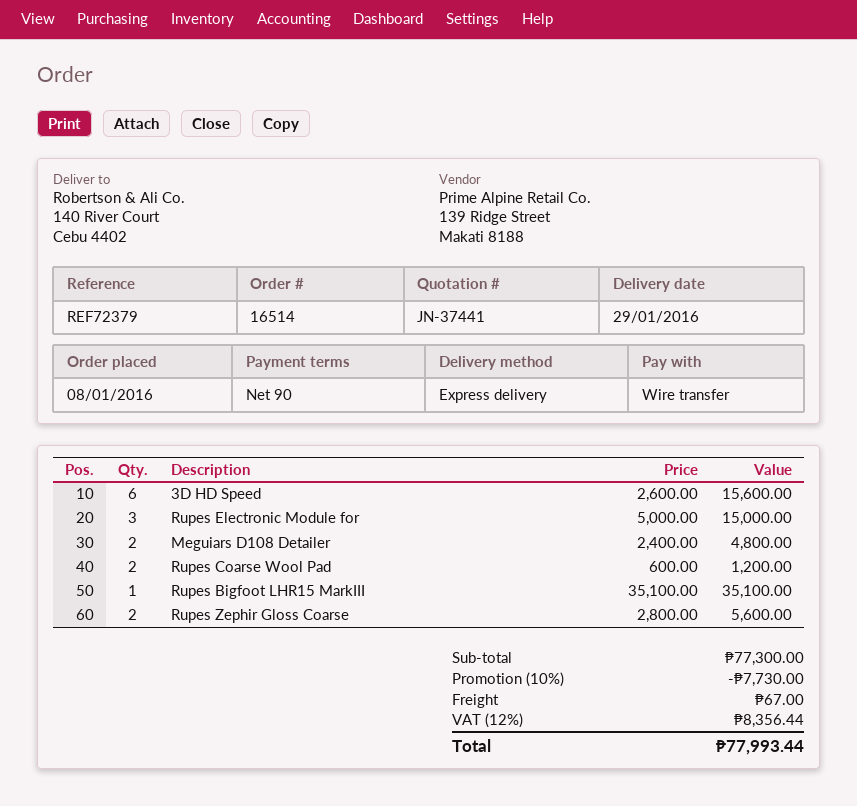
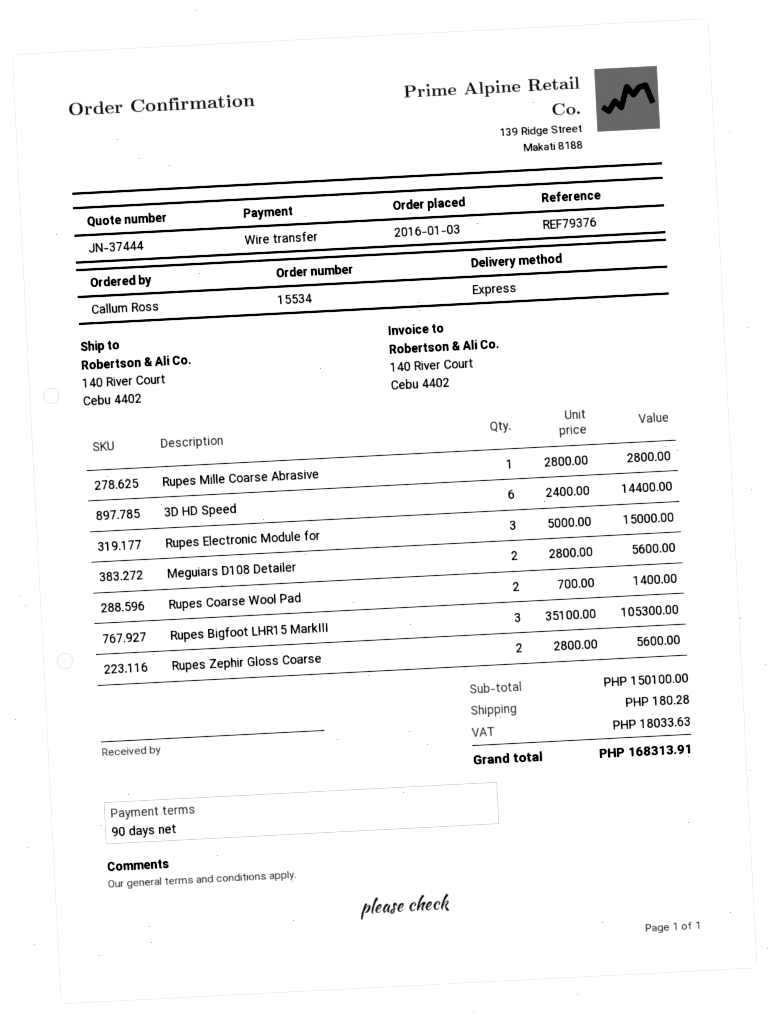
quote number: JN-37441 -> JN-37444
order number: 16514 -> 15534
order date: 2016-01-08 -> 2016-01-03
reference: REF72379 -> REF79376
3D HD Speed: 6 x 2600.00 = 15600.00 -> 6 x 2400.00 = 14400.00
Meguiars D108 Detailer: 2 x 2400.00 = 4800.00 -> 2 x 2800.00 = 5600.00
Rupes Coarse Wool Pad: 2 x 600.00 = 1200.00 -> 2 x 700.00 = 1400.00
Rupes Bigfoot LHR15 MarkIII: 1 x 35100.00 = 35100.00 -> 3 x 35100.00 = 105300.00
Rupes Mille Coarse Abrasive: none -> 1 x 2800.00 = 2800.00
subtotal: 77300.00 -> 150100.00
discount: 10% = 7730.00 -> none
shipping: 67.00 -> 180.28
tax: 8356.44 -> 18033.63
total: 77993.44 -> 168313.91

